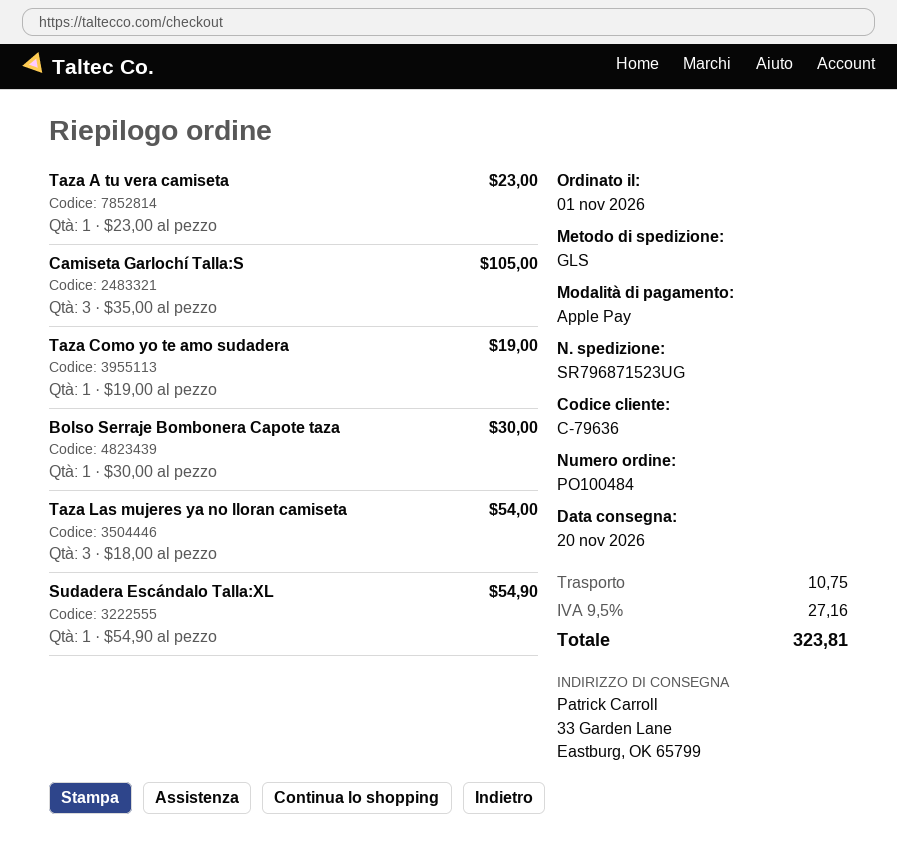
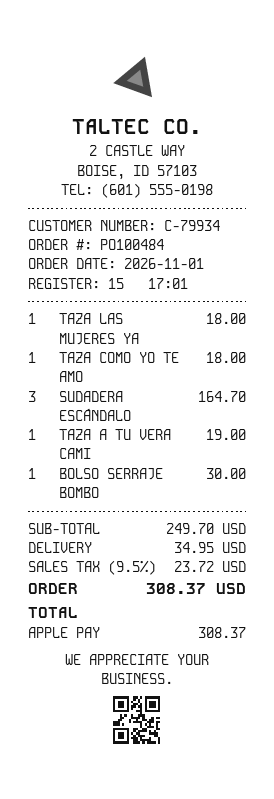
customer number: C-79636 -> C-79934
Taza A tu vera camiseta: 1 for 23.00 -> 1 for 19.00
Camiseta Garlochí Talla:S: 3 for 105.00 -> none
Taza Como yo te amo sudadera: 1 for 19.00 -> 1 for 18.00
Taza Las mujeres ya no lloran camiseta: 3 for 54.00 -> 1 for 18.00
Sudadera Escándalo Talla:XL: 1 for 54.90 -> 3 for 164.70
shipping: 10.75 -> 34.95
tax: 9.5% = 27.16 -> 9.5% = 23.72
total: 323.81 -> 308.37

